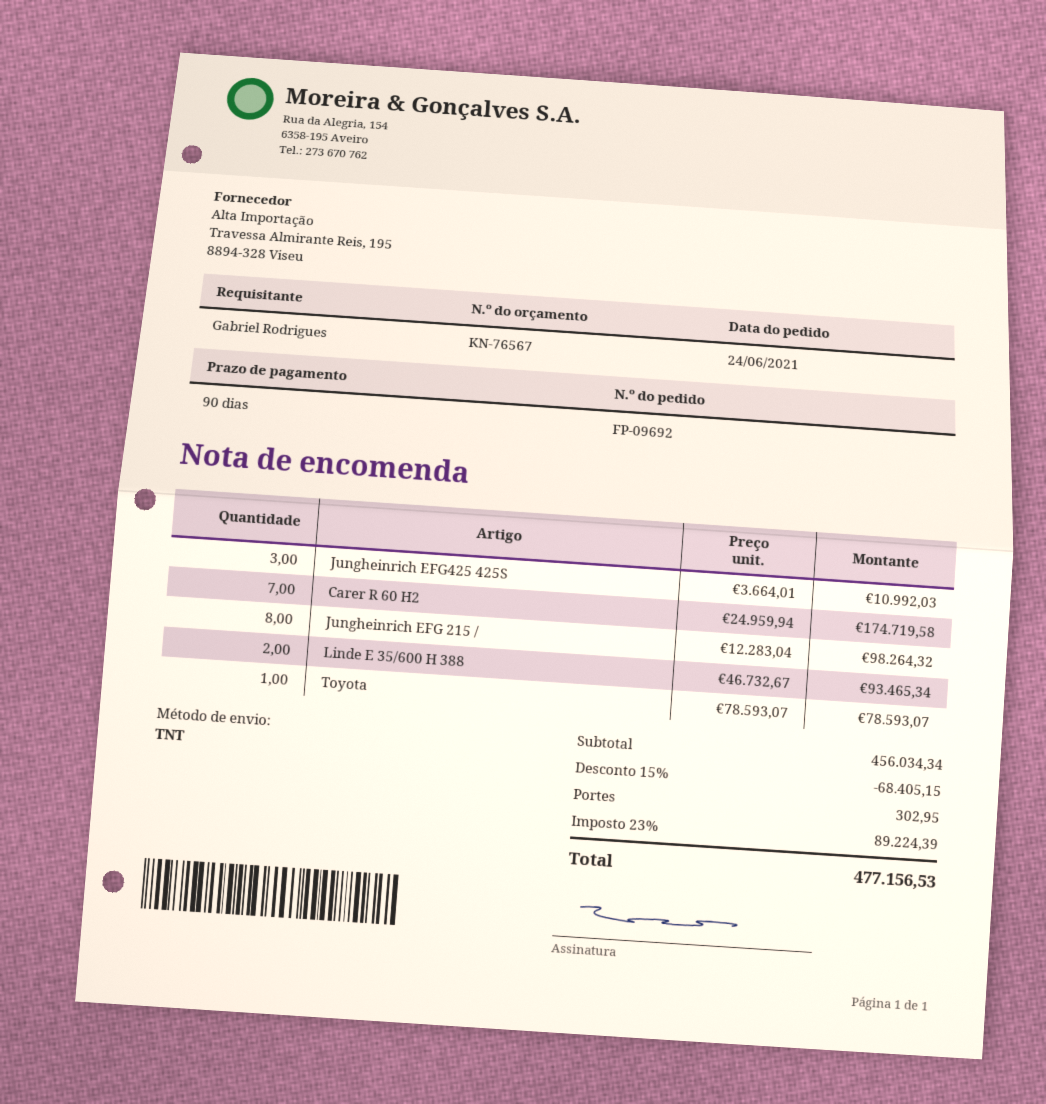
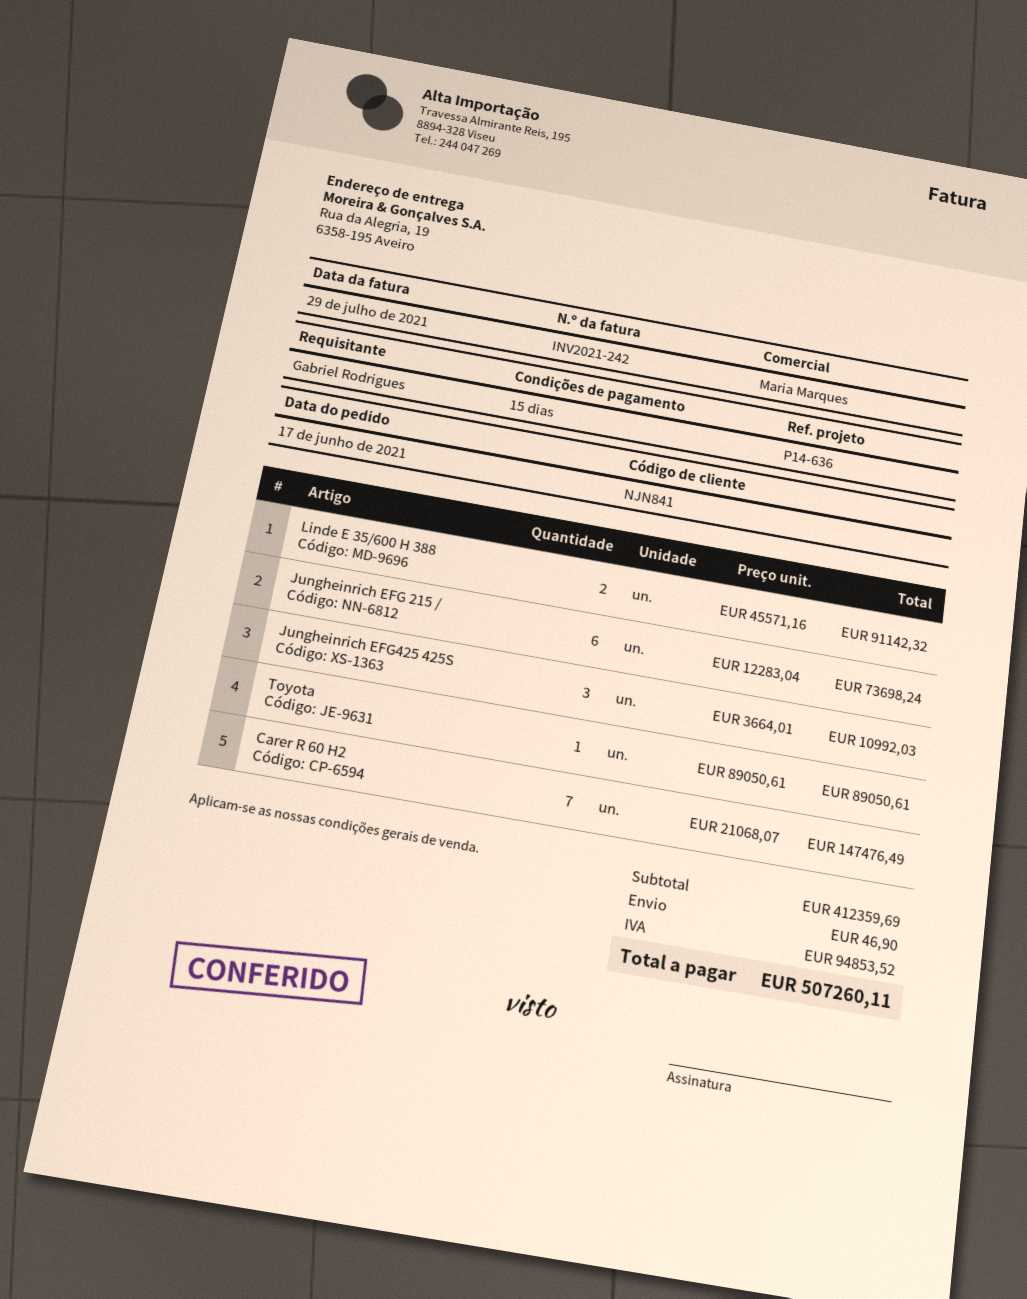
order date: 2021-06-24 -> 2021-06-17
payment terms: 90 days -> 15 days
Carer R 60 H2: 7 x 24959.94 = 174719.58 -> 7 x 21068.07 = 147476.49
Jungheinrich EFG 215 /: 8 x 12283.04 = 98264.32 -> 6 x 12283.04 = 73698.24
Linde E 35/600 H 388: 2 x 46732.67 = 93465.34 -> 2 x 45571.16 = 91142.32
Toyota: 1 x 78593.07 = 78593.07 -> 1 x 89050.61 = 89050.61
subtotal: 456034.34 -> 412359.69
discount: 15% = 68405.15 -> none
shipping: 302.95 -> 46.90
tax: 89224.39 -> 94853.52
total: 477156.53 -> 507260.11

